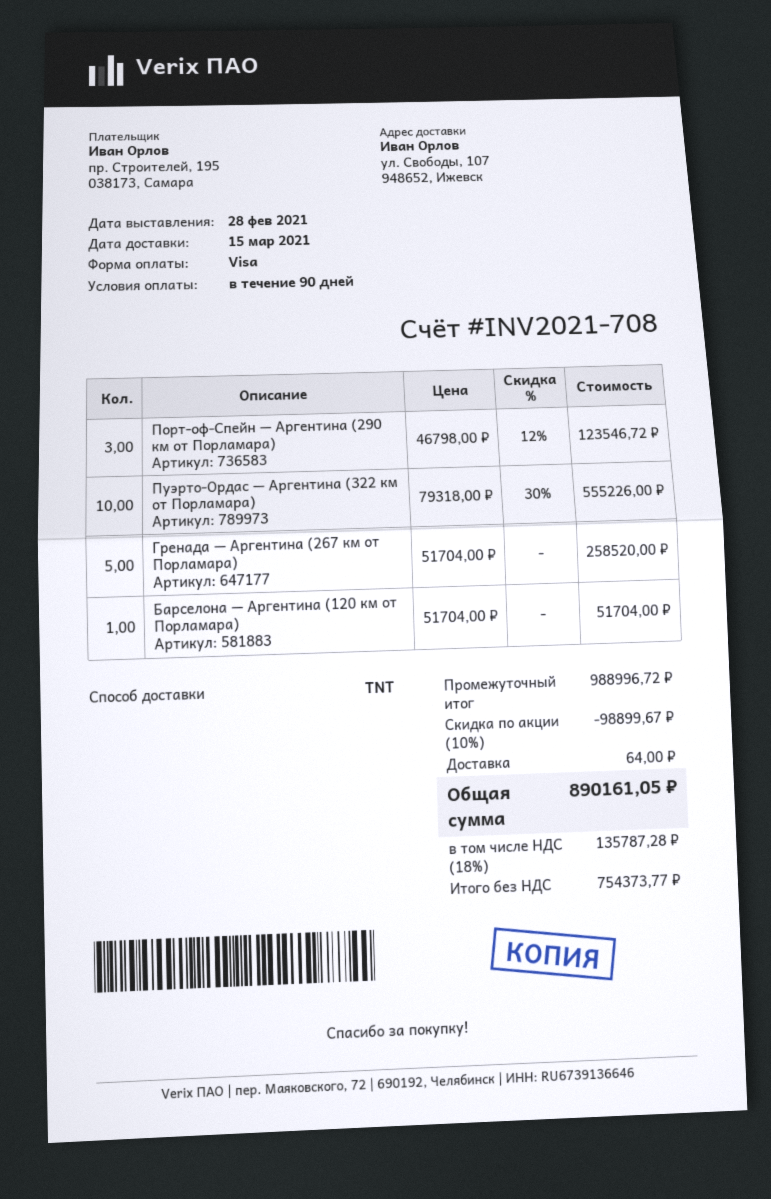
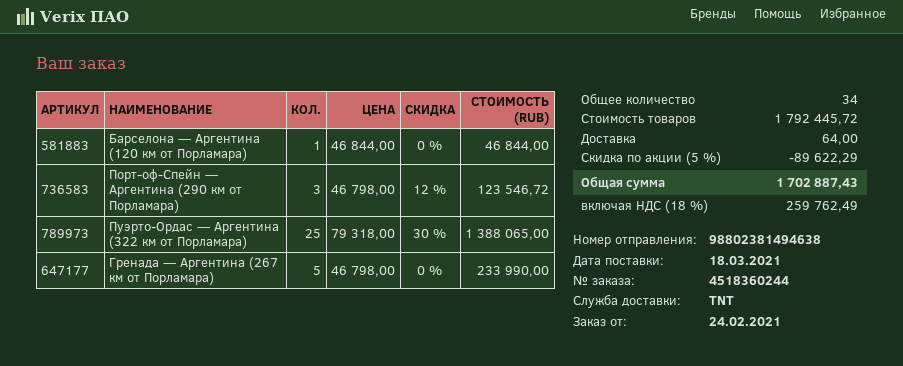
delivery date: 2021-03-15 -> 2021-03-18
Пуэрто-Ордас — Аргентина (322 км от Порламара): 10 x 79318.00 - 30% = 555226.00 -> 25 x 79318.00 - 30% = 1388065.00
Гренада — Аргентина (267 км от Порламара): 5 x 51704.00 = 258520.00 -> 5 x 46798.00 = 233990.00
Барселона — Аргентина (120 км от Порламара): 1 x 51704.00 = 51704.00 -> 1 x 46844.00 = 46844.00
subtotal: 988996.72 -> 1792445.72
discount: 10% = 98899.67 -> 5% = 89622.29
tax: 18% = 135787.28 -> 18% = 259762.49
total: 890161.05 -> 1702887.43

